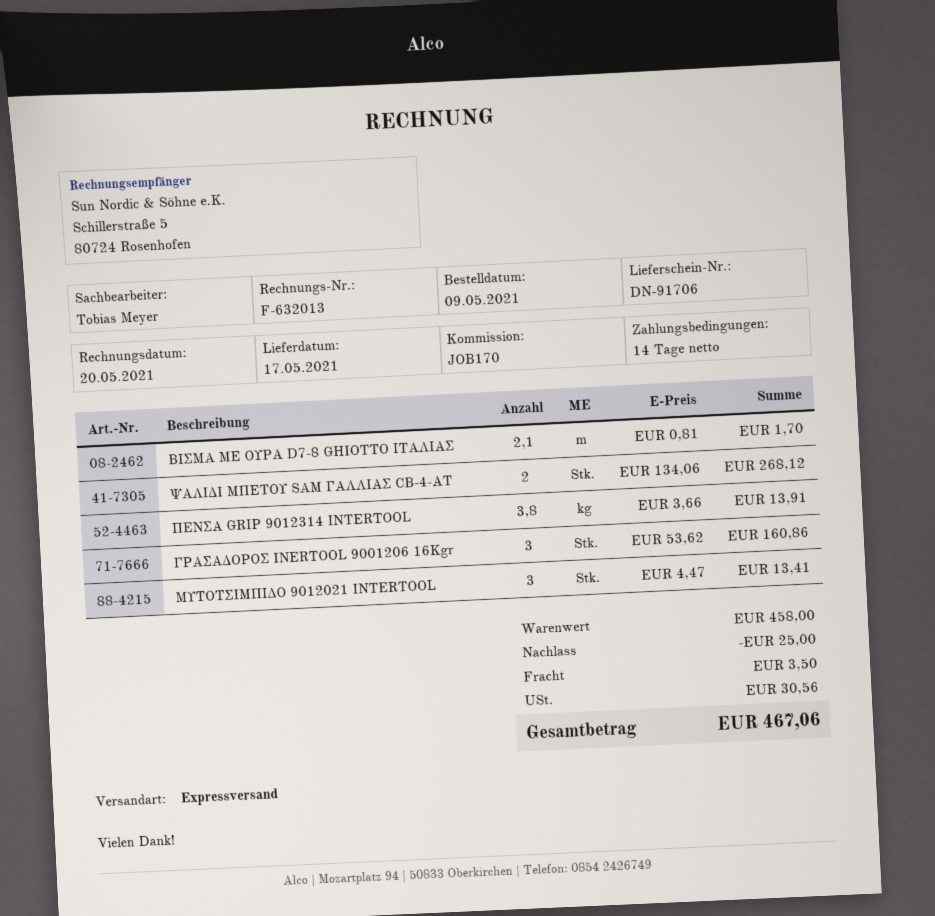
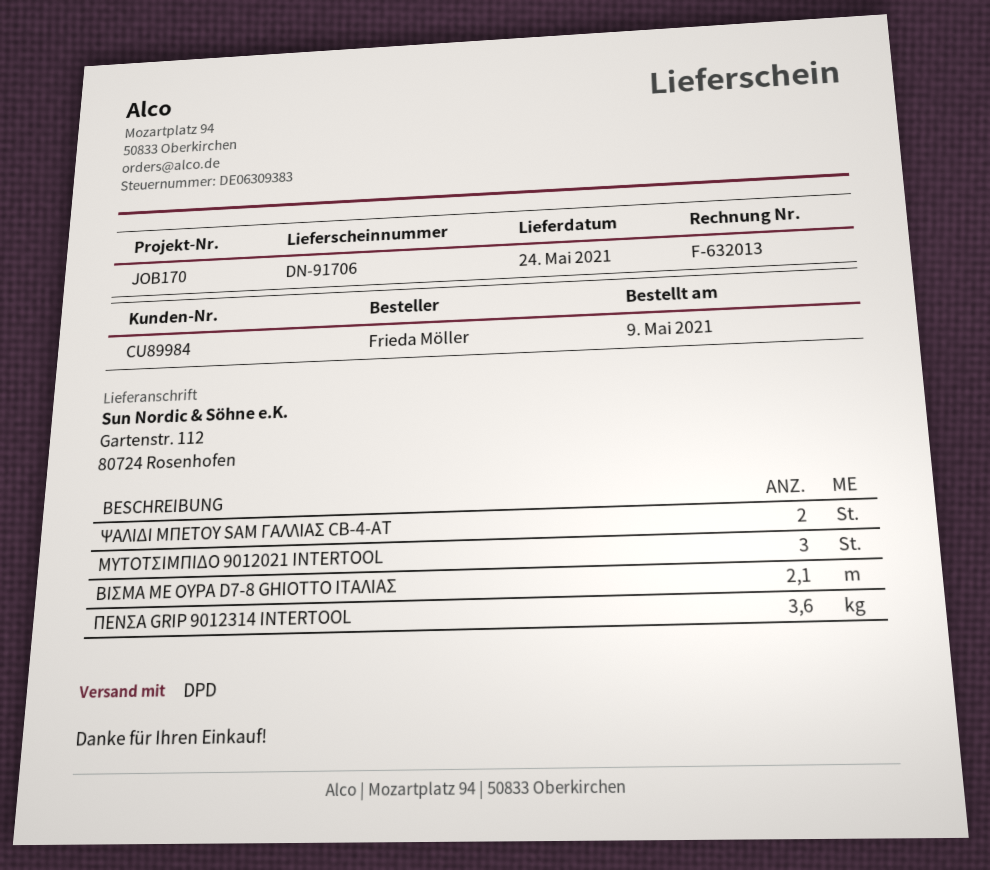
delivery date: 2021-05-17 -> 2021-05-24
shipping method: express -> DPD
ΠΕΝΣΑ GRIP 9012314 INTERTOOL: 3.8 -> 3.6
ΓΡΑΣΑΔΟΡΟΣ INERTOOL 9001206 16Κgr: 3 -> none

